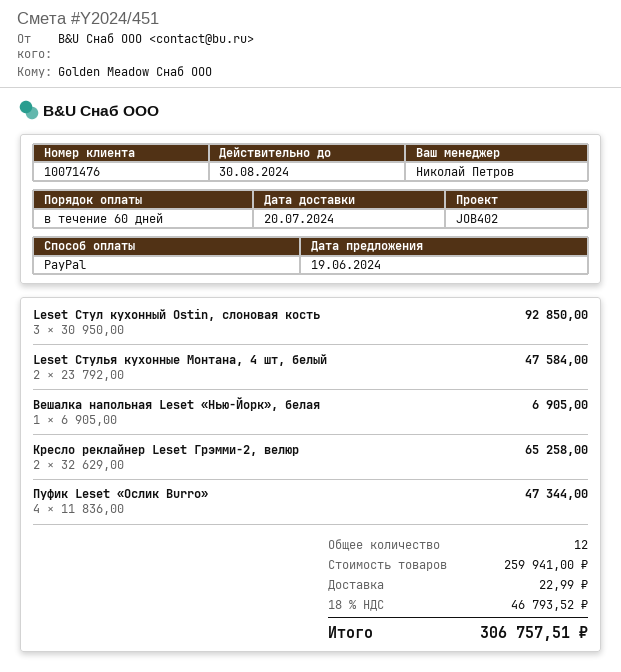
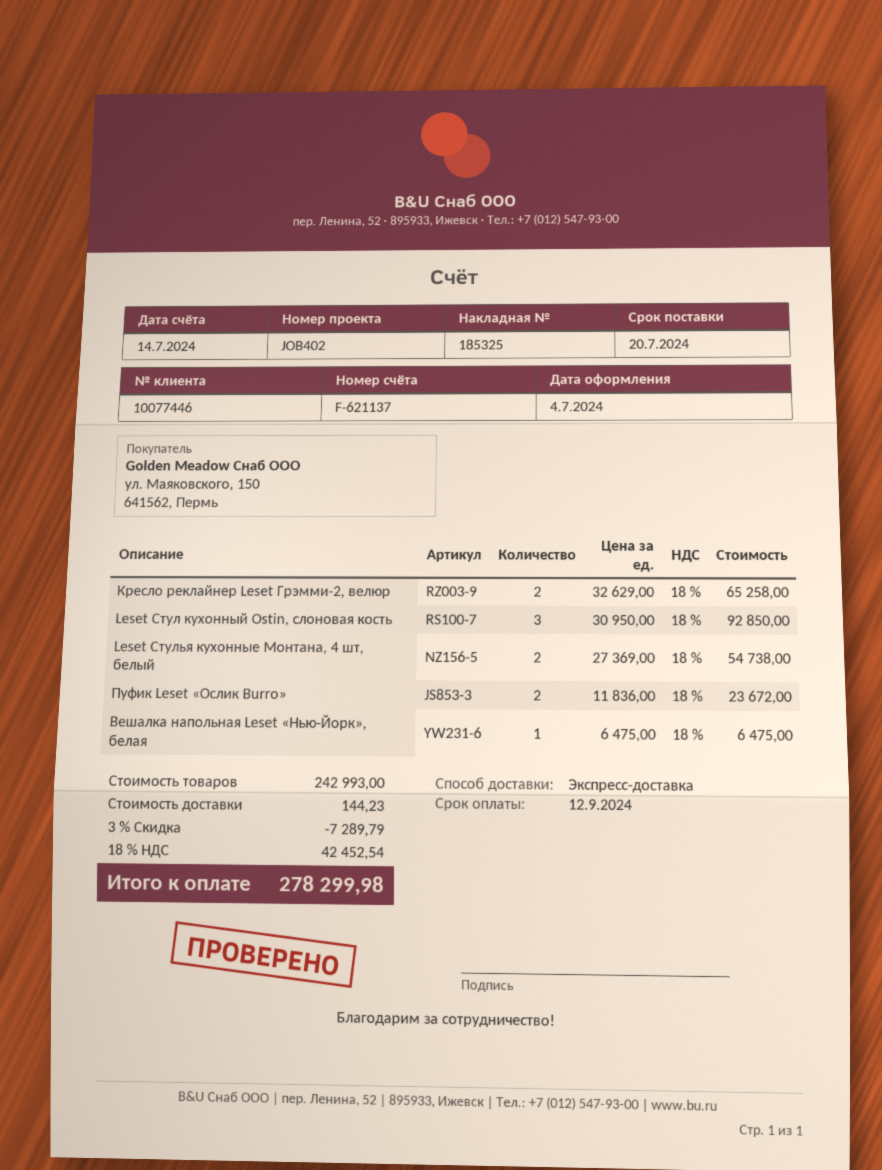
customer number: 10071476 -> 10077446
Leset Стулья кухонные Монтана, 4 шт, белый: 2 x 23792.00 = 47584.00 -> 2 x 27369.00 = 54738.00
Вешалка напольная Leset «Нью-Йорк», белая: 1 x 6905.00 = 6905.00 -> 1 x 6475.00 = 6475.00
Пуфик Leset «Ослик Burro»: 4 x 11836.00 = 47344.00 -> 2 x 11836.00 = 23672.00
subtotal: 259941.00 -> 242993.00
discount: none -> 3% = 7289.79
shipping: 22.99 -> 144.23
tax: 18% = 46793.52 -> 18% = 42452.54
total: 306757.51 -> 278299.98

